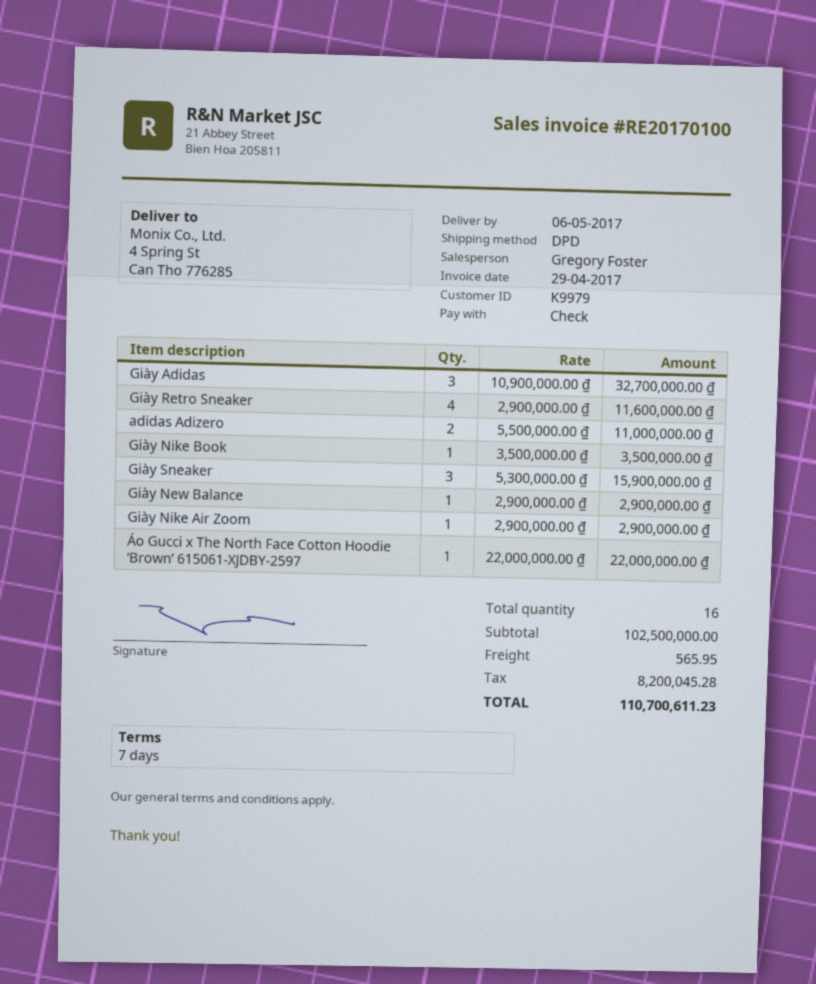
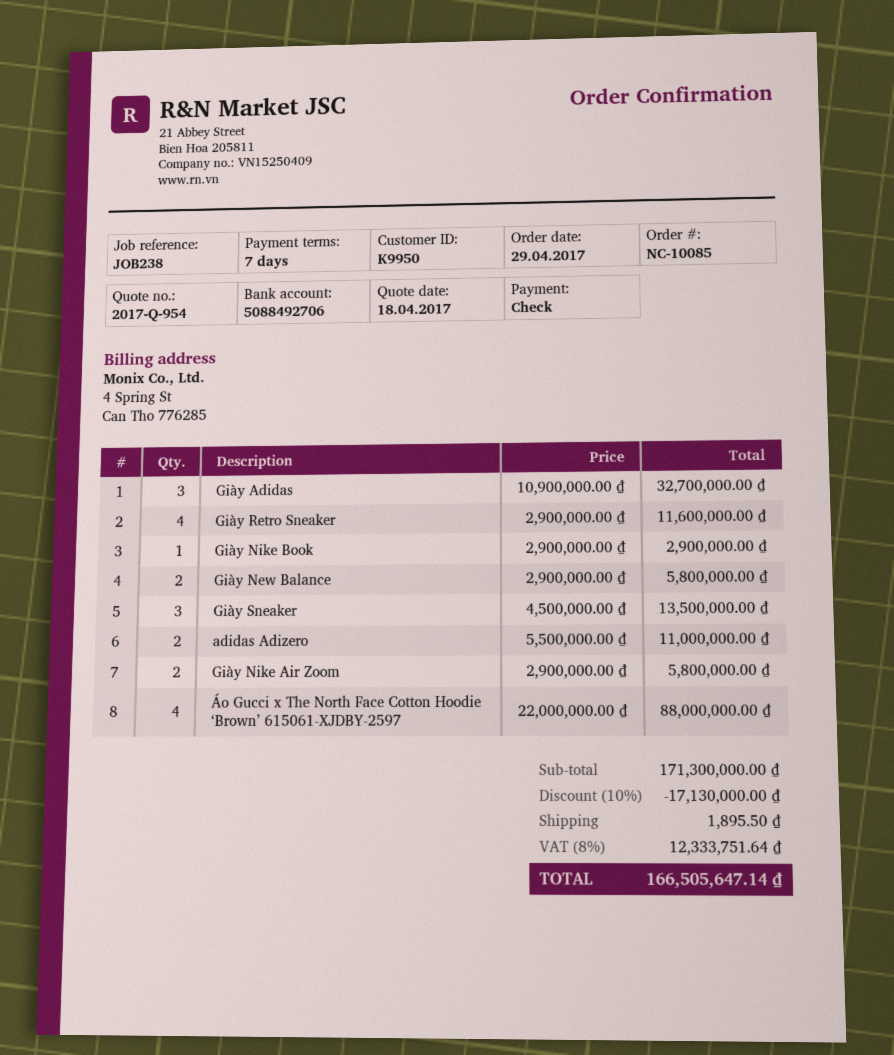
customer number: K9979 -> K9950
Giày Nike Book: 1 x 3500000.00 = 3500000.00 -> 1 x 2900000.00 = 2900000.00
Giày Sneaker: 3 x 5300000.00 = 15900000.00 -> 3 x 4500000.00 = 13500000.00
Giày New Balance: 1 x 2900000.00 = 2900000.00 -> 2 x 2900000.00 = 5800000.00
Giày Nike Air Zoom: 1 x 2900000.00 = 2900000.00 -> 2 x 2900000.00 = 5800000.00
Áo Gucci x The North Face Cotton Hoodie ‘Brown’ 615061-XJDBY-2597: 1 x 22000000.00 = 22000000.00 -> 4 x 22000000.00 = 88000000.00
subtotal: 102500000.00 -> 171300000.00
discount: none -> 10% = 17130000.00
shipping: 565.95 -> 1895.50
tax: 8200045.28 -> 12333751.64
total: 110700611.23 -> 166505647.14

